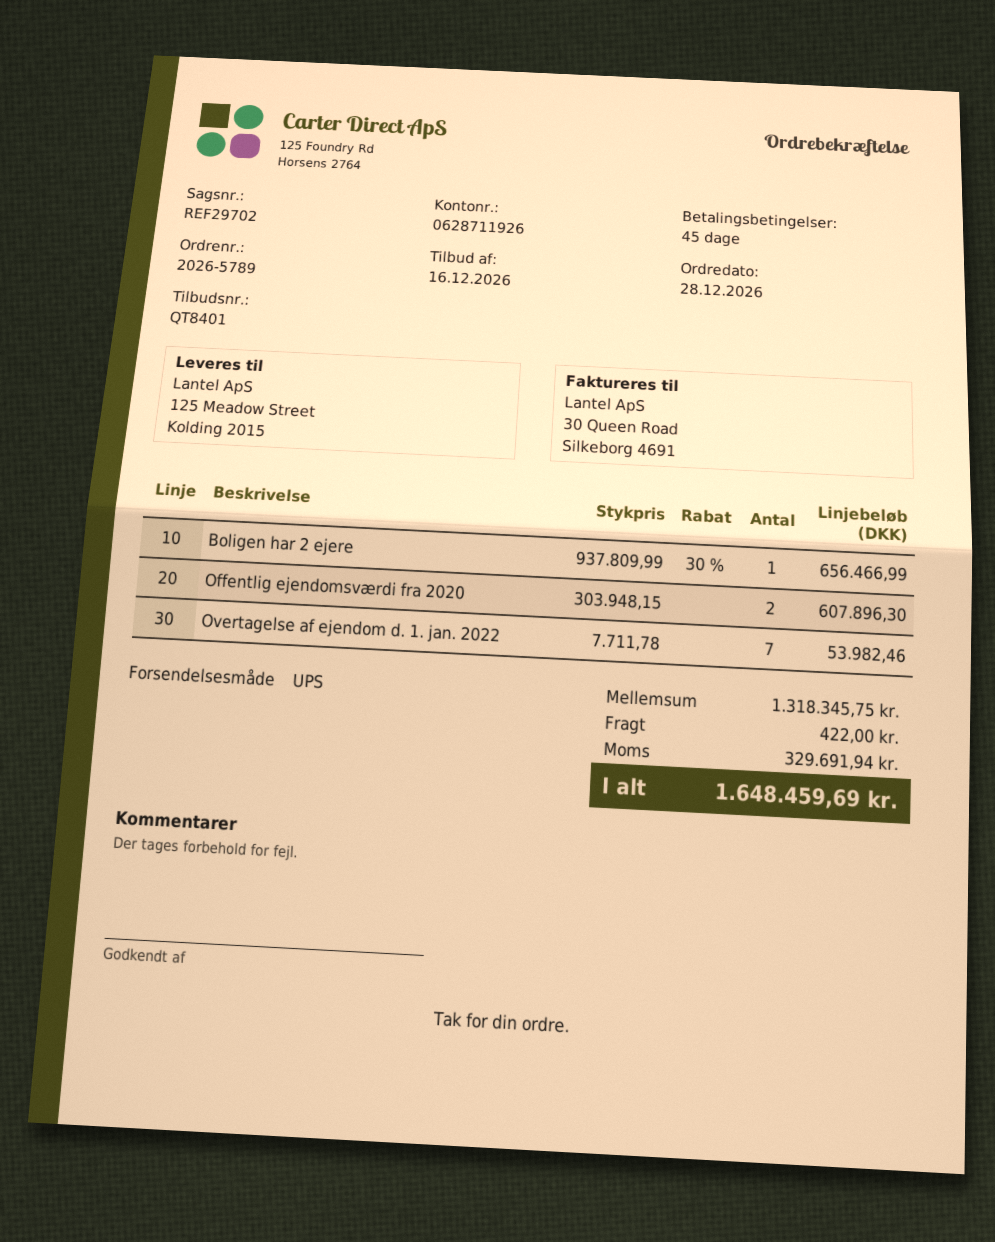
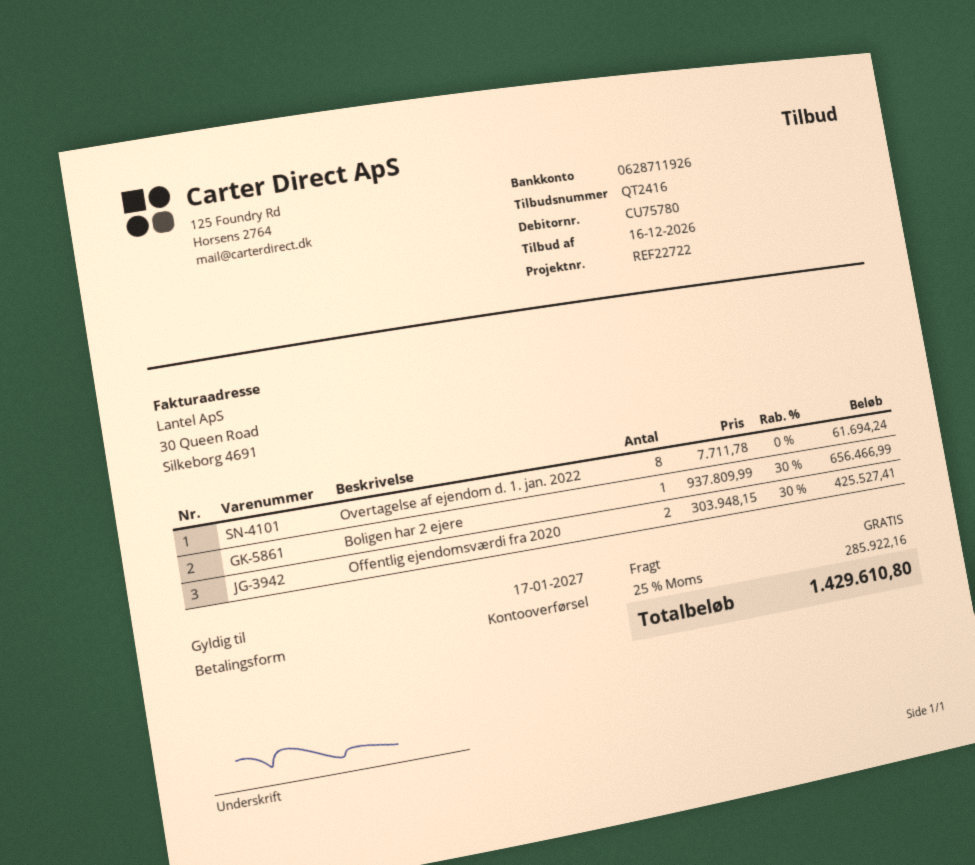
quote number: QT8401 -> QT2416
reference: REF29702 -> REF22722
Offentlig ejendomsværdi fra 2020: 2 x 303948.15 = 607896.30 -> 2 x 303948.15 - 30% = 425527.41
Overtagelse af ejendom d. 1. jan. 2022: 7 x 7711.78 = 53982.46 -> 8 x 7711.78 = 61694.24
shipping: 422.00 -> 0.00
tax: 329691.94 -> 285922.16
total: 1648459.69 -> 1429610.80

